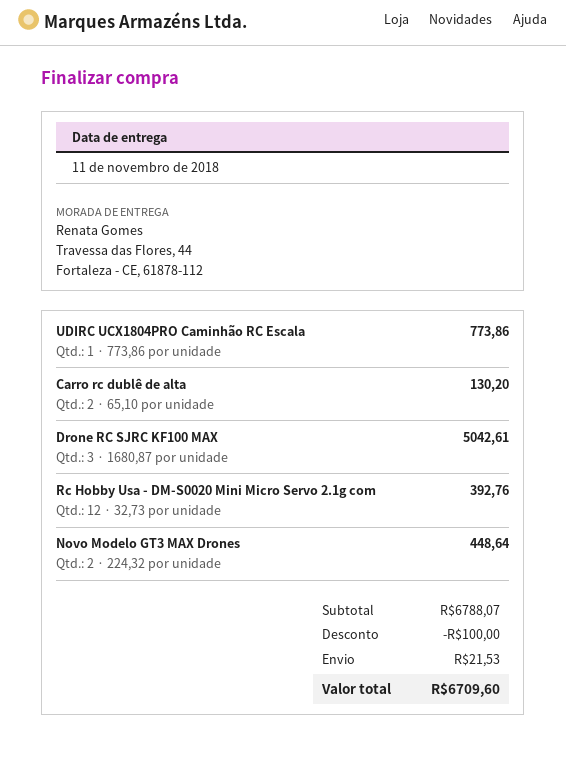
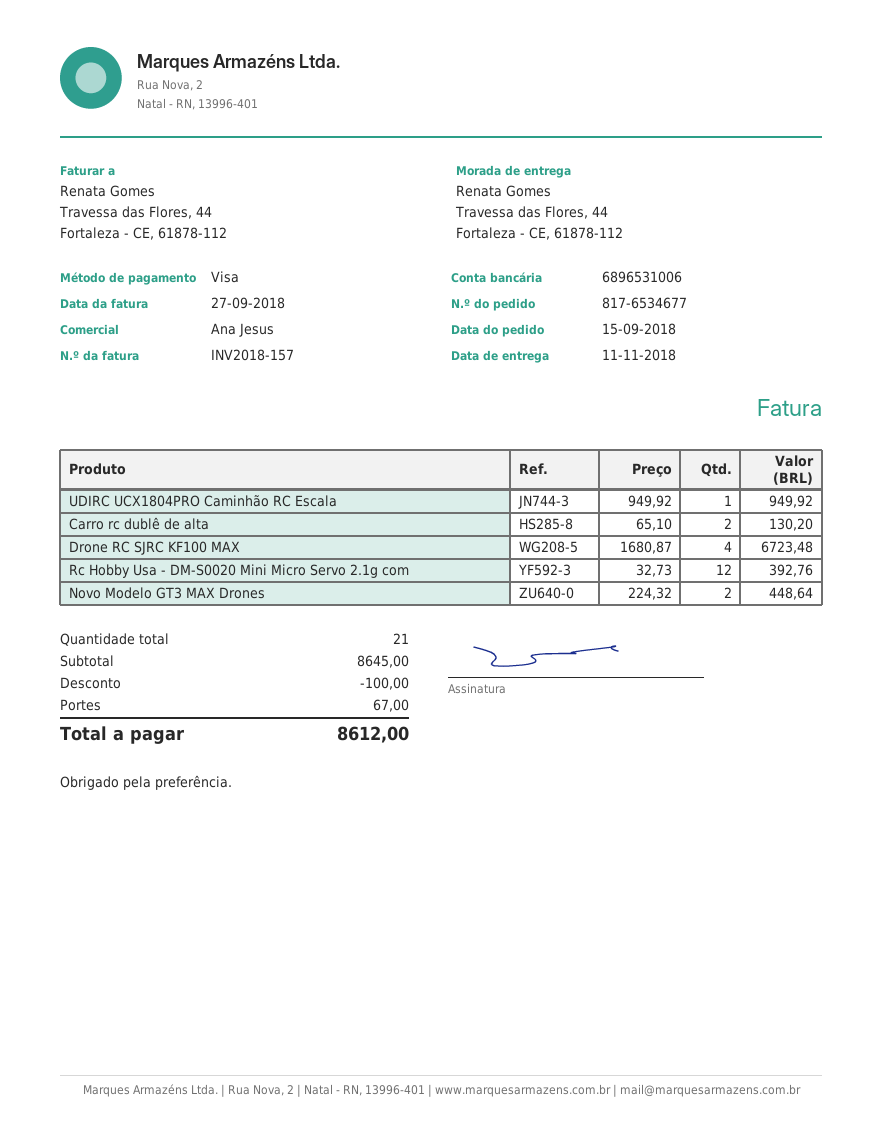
UDIRC UCX1804PRO Caminhão RC Escala: 1 x 773.86 = 773.86 -> 1 x 949.92 = 949.92
Drone RC SJRC KF100 MAX: 3 x 1680.87 = 5042.61 -> 4 x 1680.87 = 6723.48
subtotal: 6788.07 -> 8645.00
shipping: 21.53 -> 67.00
total: 6709.60 -> 8612.00

